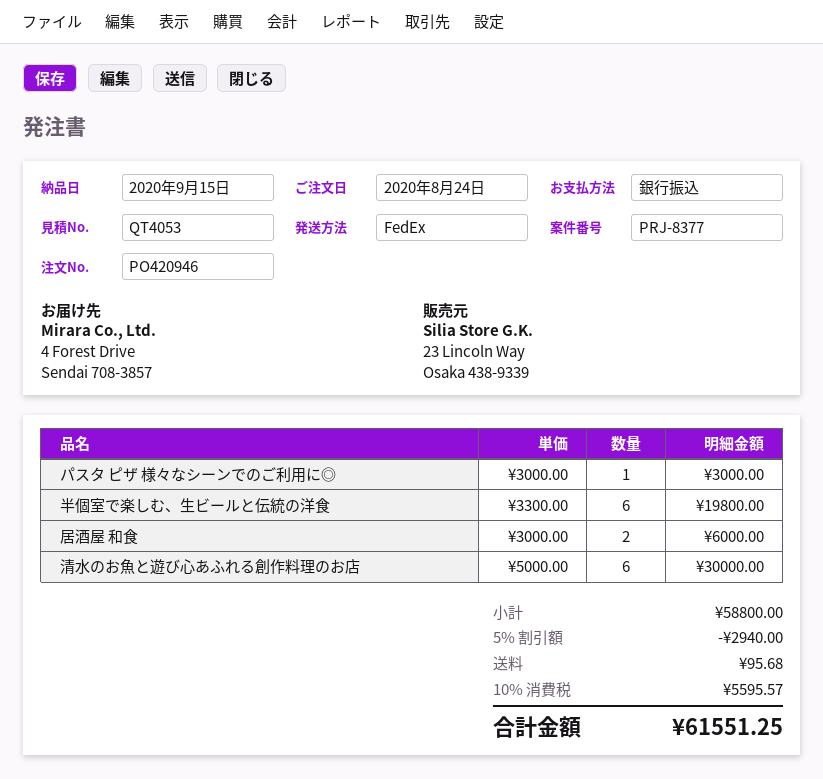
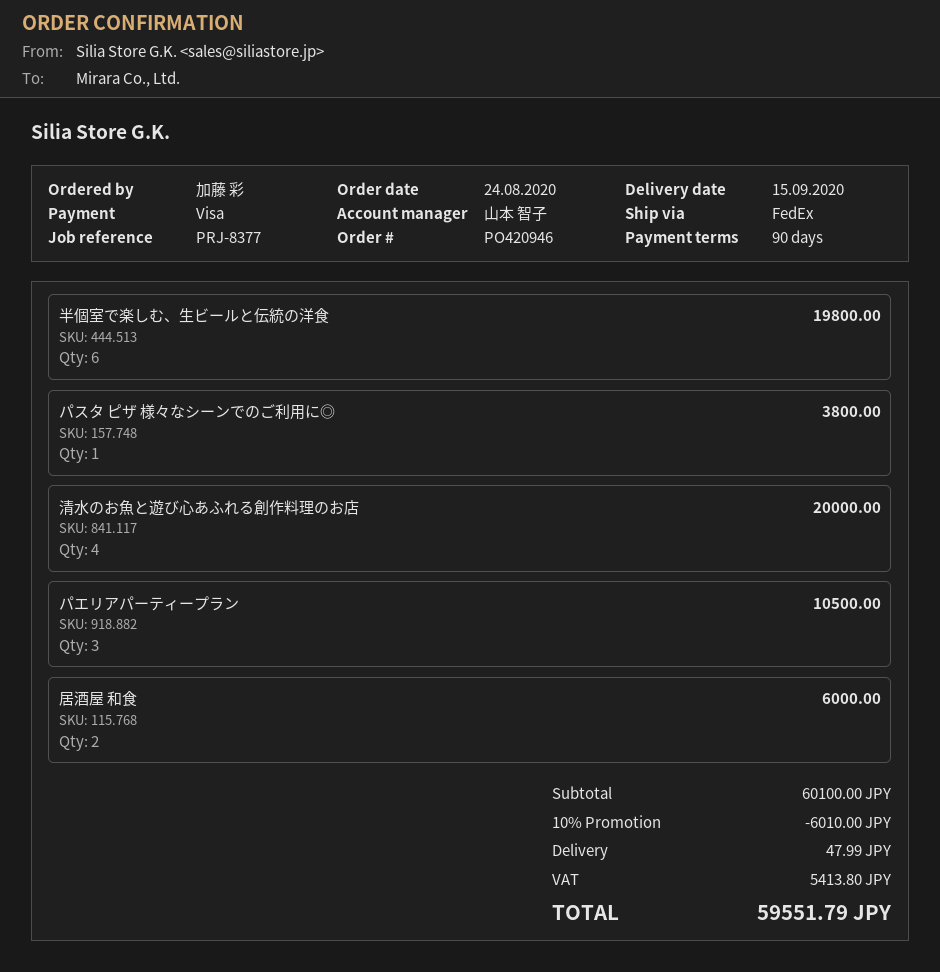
payment method: bank transfer -> Visa
パスタ ピザ 様々なシーンでのご利用に◎: 1 for 3000.00 -> 1 for 3800.00
清水のお魚と遊び心あふれる創作料理のお店: 6 for 30000.00 -> 4 for 20000.00
パエリアパーティープラン: none -> 3 for 10500.00
subtotal: 58800.00 -> 60100.00
discount: 5% = 2940.00 -> 10% = 6010.00
shipping: 95.68 -> 47.99
tax: 5595.57 -> 5413.80
total: 61551.25 -> 59551.79

